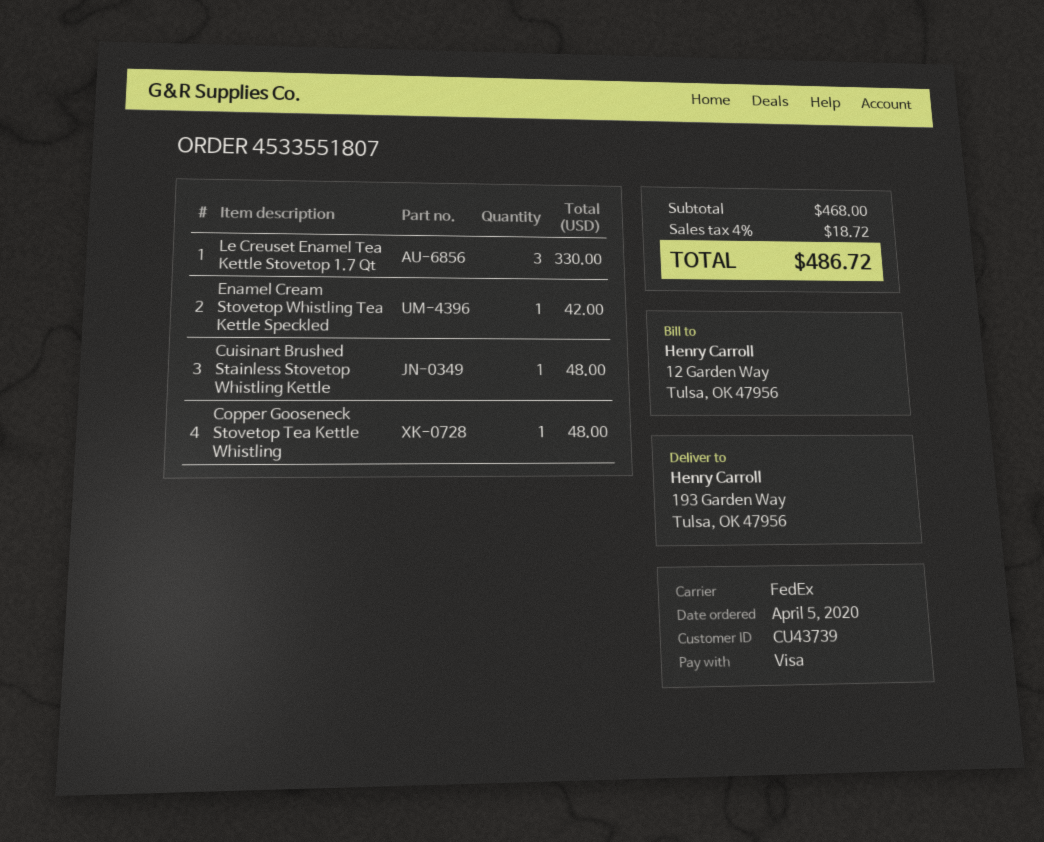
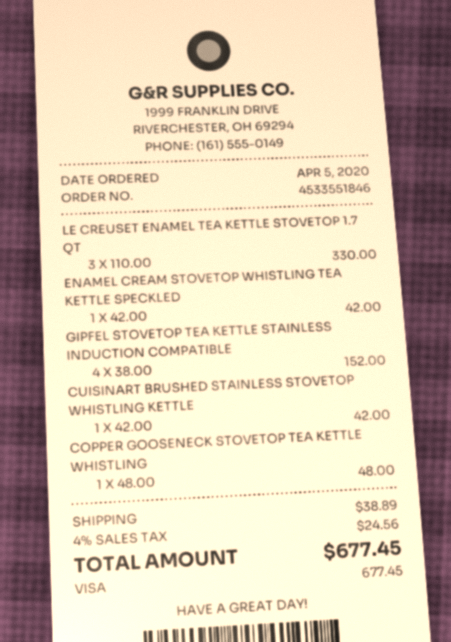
order number: 4533551807 -> 4533551846
Cuisinart Brushed Stainless Stovetop Whistling Kettle: 1 for 48.00 -> 1 for 42.00
GIPFEL STOVETOP TEA KETTLE STAINLESS INDUCTION COMPATIBLE: none -> 4 for 152.00
shipping: none -> 38.89
tax: 4% = 18.72 -> 4% = 24.56
total: 486.72 -> 677.45

